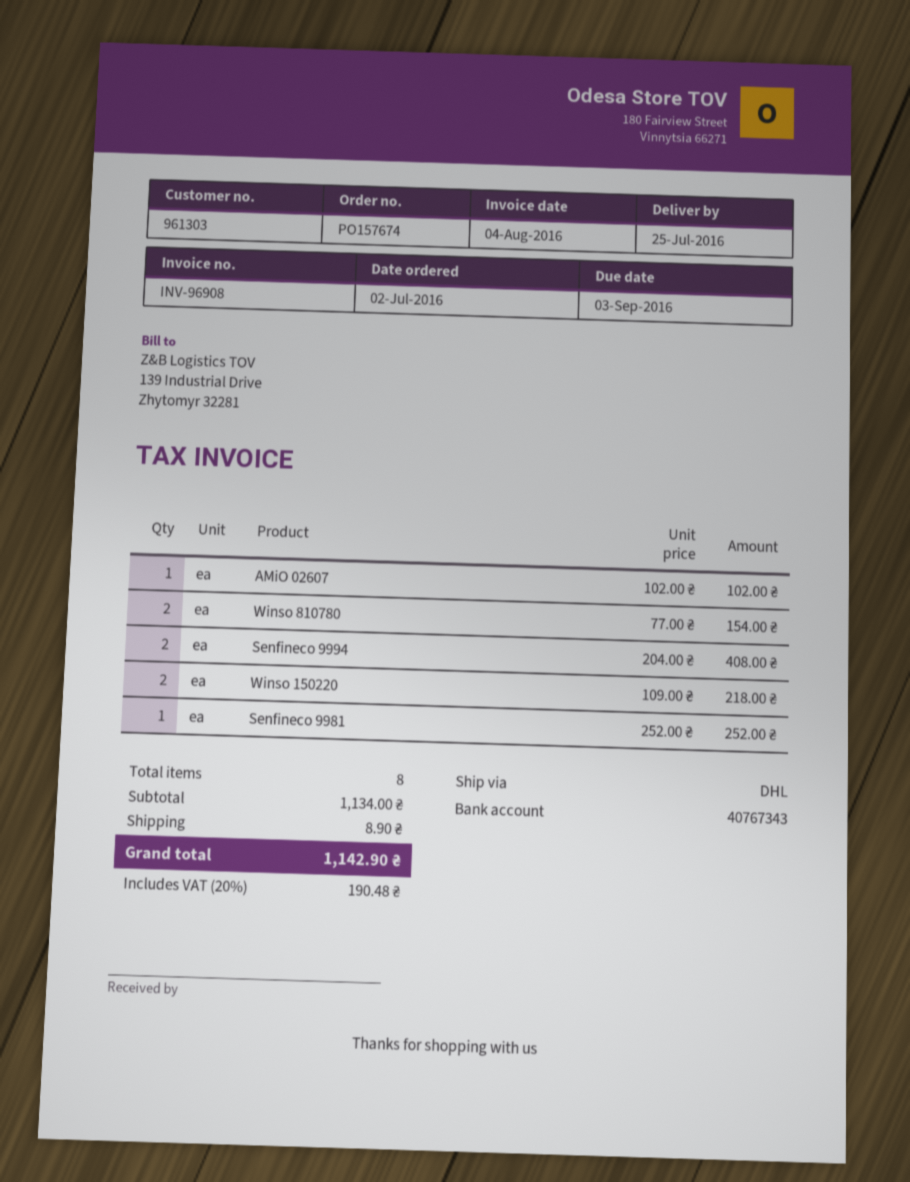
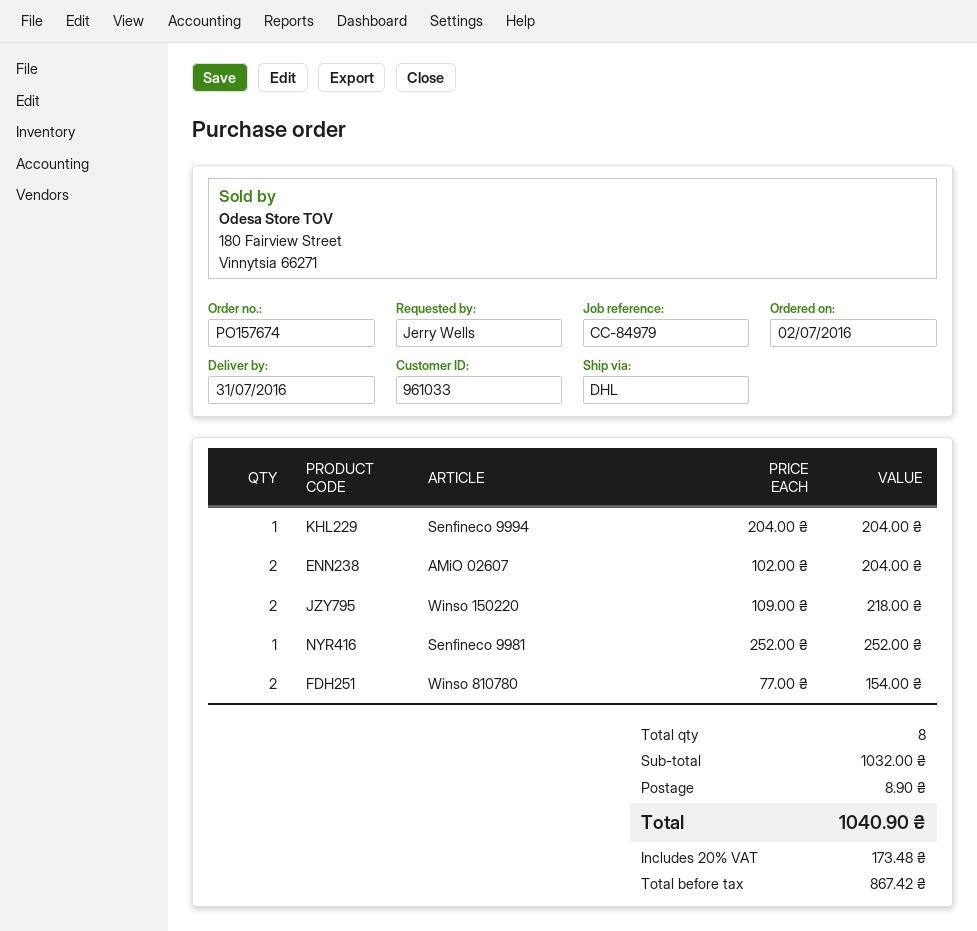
delivery date: 2016-07-25 -> 2016-07-31
customer number: 961303 -> 961033
AMiO 02607: 1 x 102.00 = 102.00 -> 2 x 102.00 = 204.00
Senfineco 9994: 2 x 204.00 = 408.00 -> 1 x 204.00 = 204.00
subtotal: 1134.00 -> 1032.00
tax: 20% = 190.48 -> 20% = 173.48
total: 1142.90 -> 1040.90

